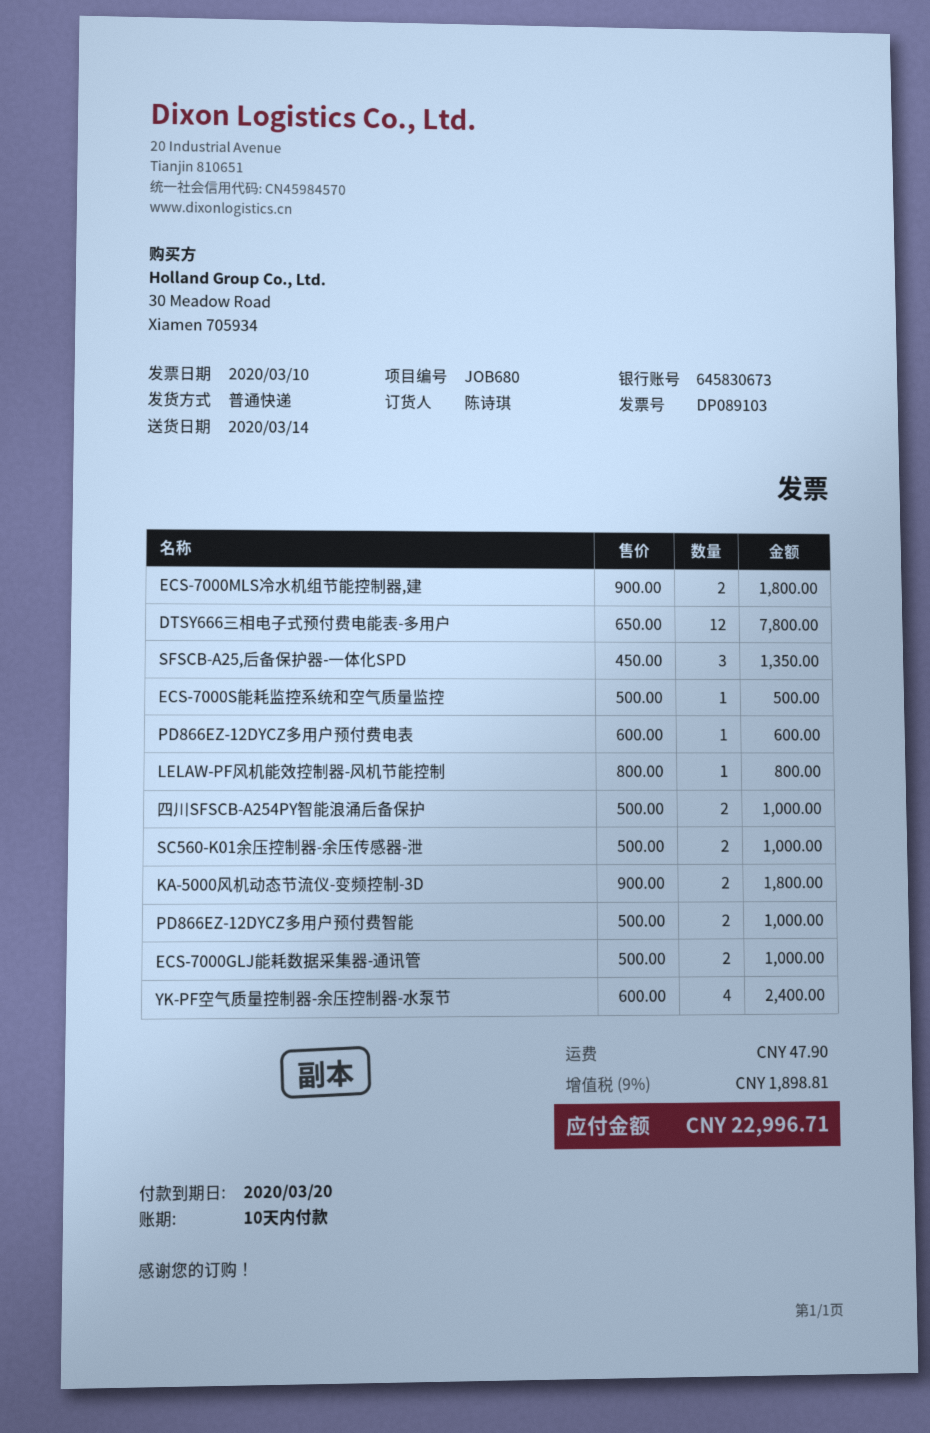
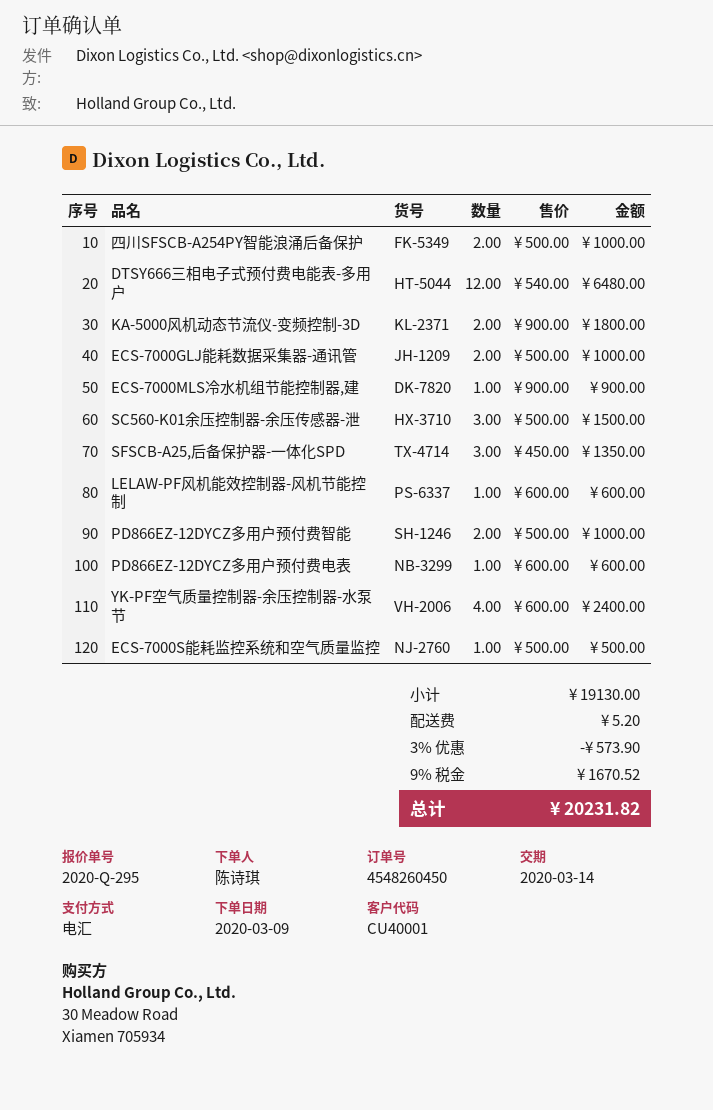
ECS-7000MLS冷水机组节能控制器,建: 2 x 900.00 = 1800.00 -> 1 x 900.00 = 900.00
DTSY666三相电子式预付费电能表-多用户: 12 x 650.00 = 7800.00 -> 12 x 540.00 = 6480.00
LELAW-PF风机能效控制器-风机节能控制: 1 x 800.00 = 800.00 -> 1 x 600.00 = 600.00
SC560-K01余压控制器-余压传感器-泄: 2 x 500.00 = 1000.00 -> 3 x 500.00 = 1500.00
discount: none -> 3% = 573.90
shipping: 47.90 -> 5.20
tax: 9% = 1898.81 -> 9% = 1670.52
total: 22996.71 -> 20231.82

